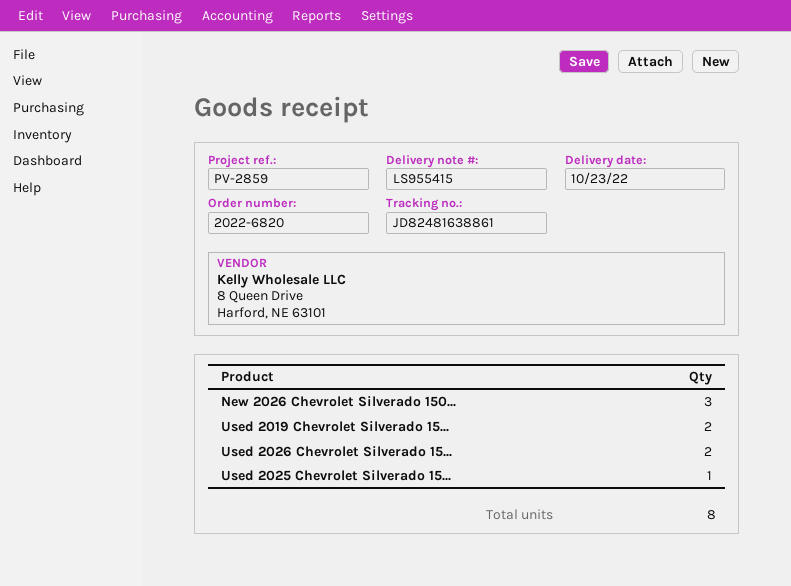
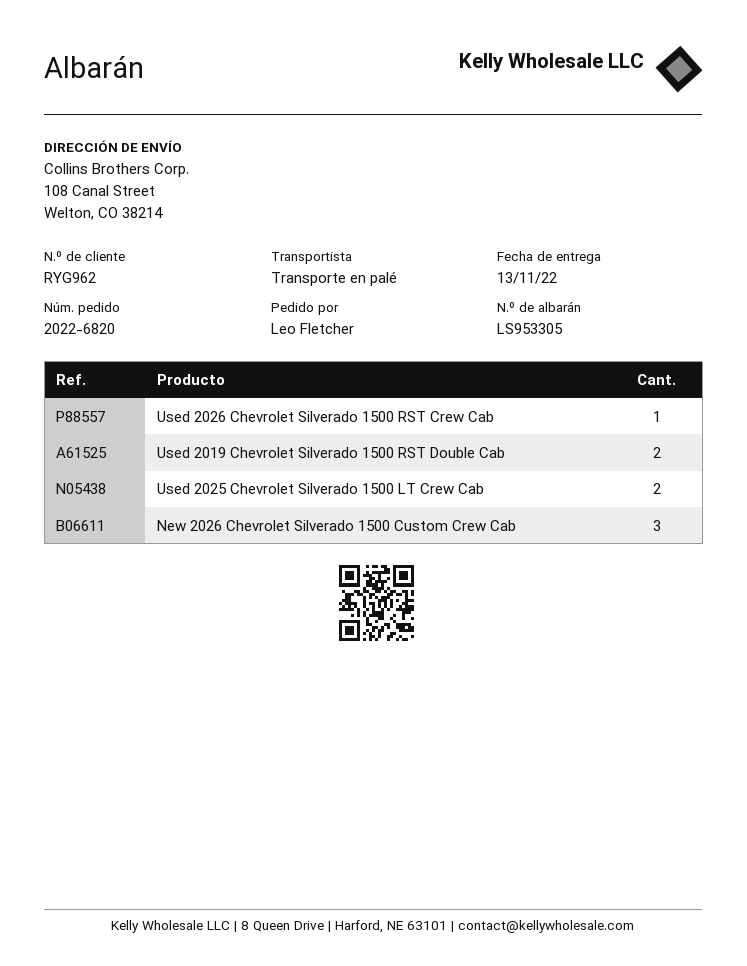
delivery note number: LS955415 -> LS953305
delivery date: 2022-10-23 -> 2022-11-13
Used 2026 Chevrolet Silverado 15...: 2 -> 1
Used 2025 Chevrolet Silverado 15...: 1 -> 2

